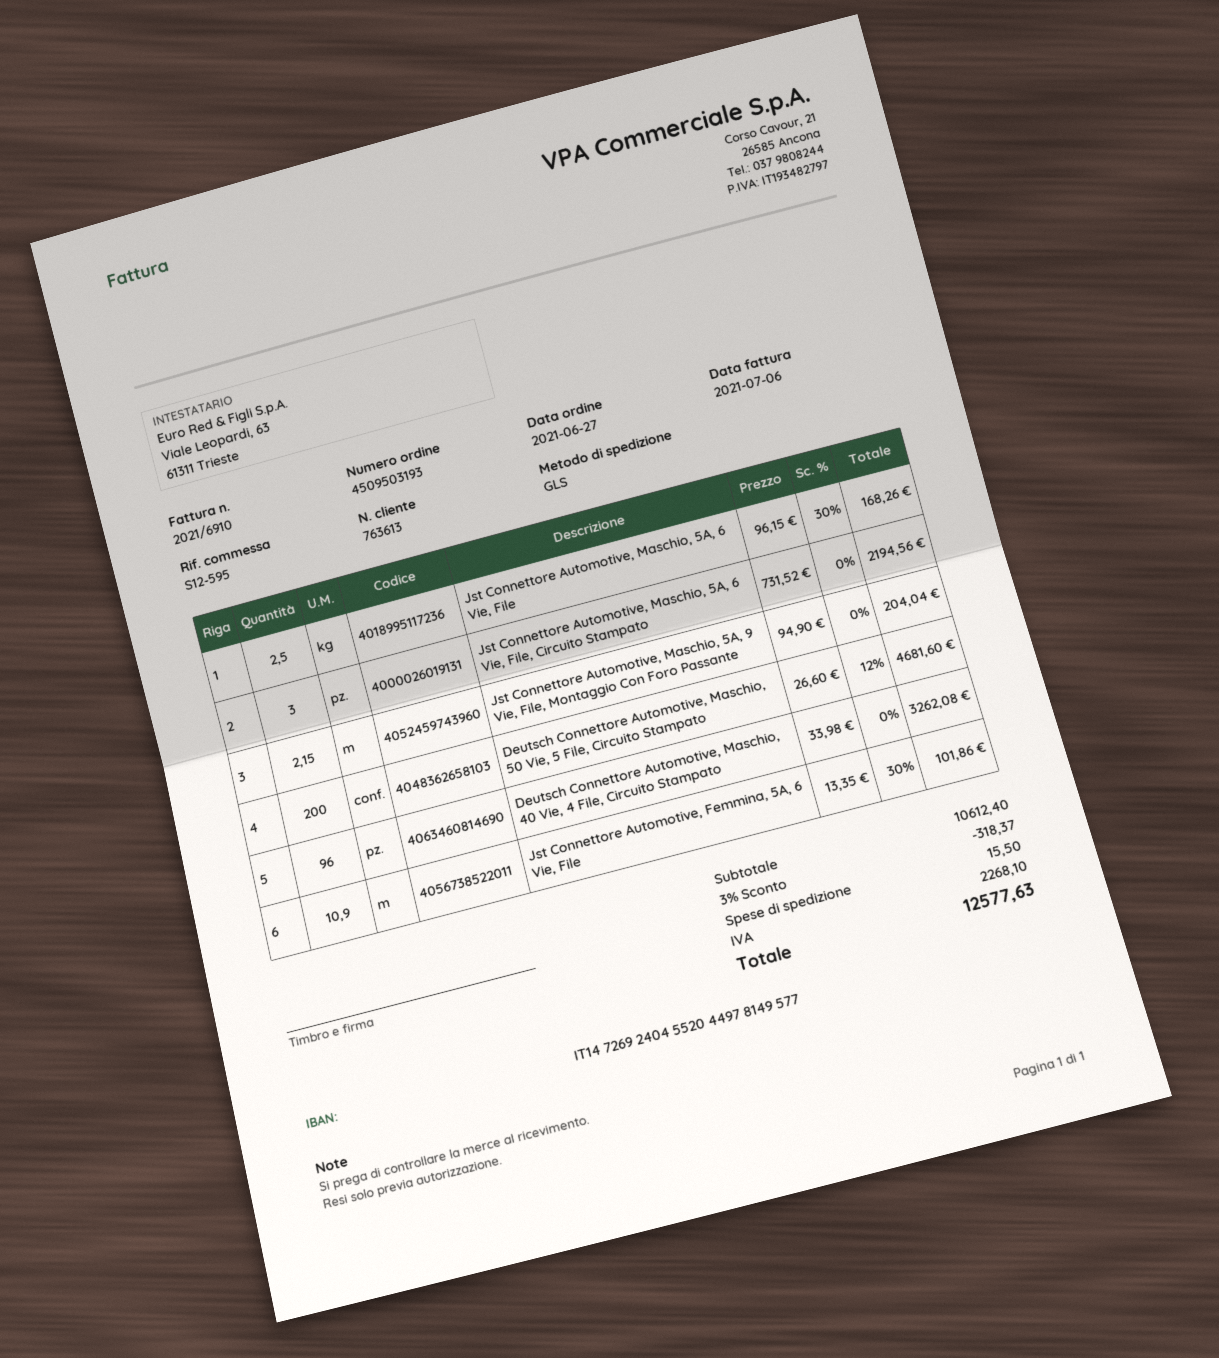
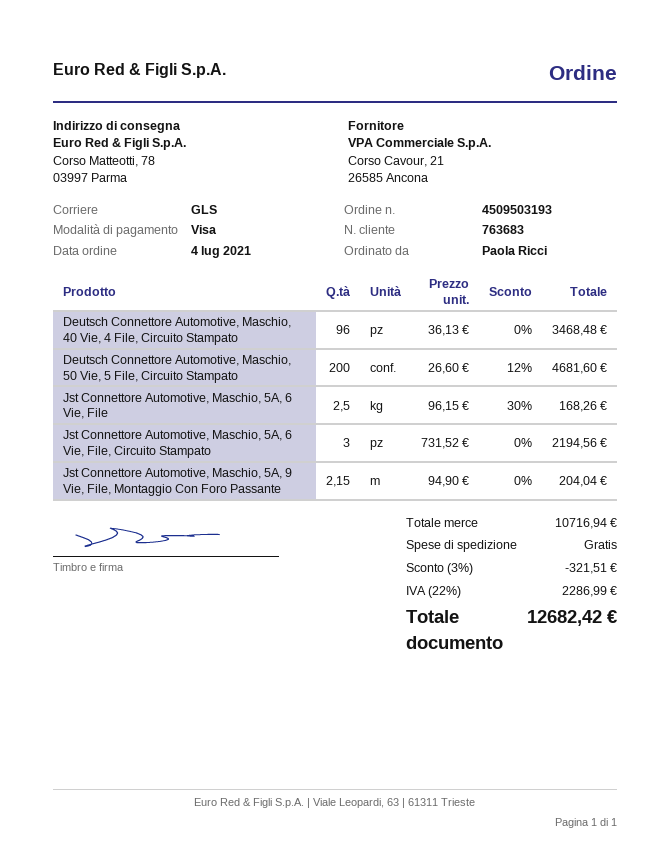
order date: 2021-06-27 -> 2021-07-04
customer number: 763613 -> 763683
Deutsch Connettore Automotive, Maschio, 40 Vie, 4 File, Circuito Stampato: 96 x 33.98 = 3262.08 -> 96 x 36.13 = 3468.48
Jst Connettore Automotive, Femmina, 5A, 6 Vie, File: 10.9 x 13.35 - 30% = 101.86 -> none
subtotal: 10612.40 -> 10716.94
discount: 3% = 318.37 -> 3% = 321.51
shipping: 15.50 -> 0.00
tax: 2268.10 -> 2286.99
total: 12577.63 -> 12682.42

